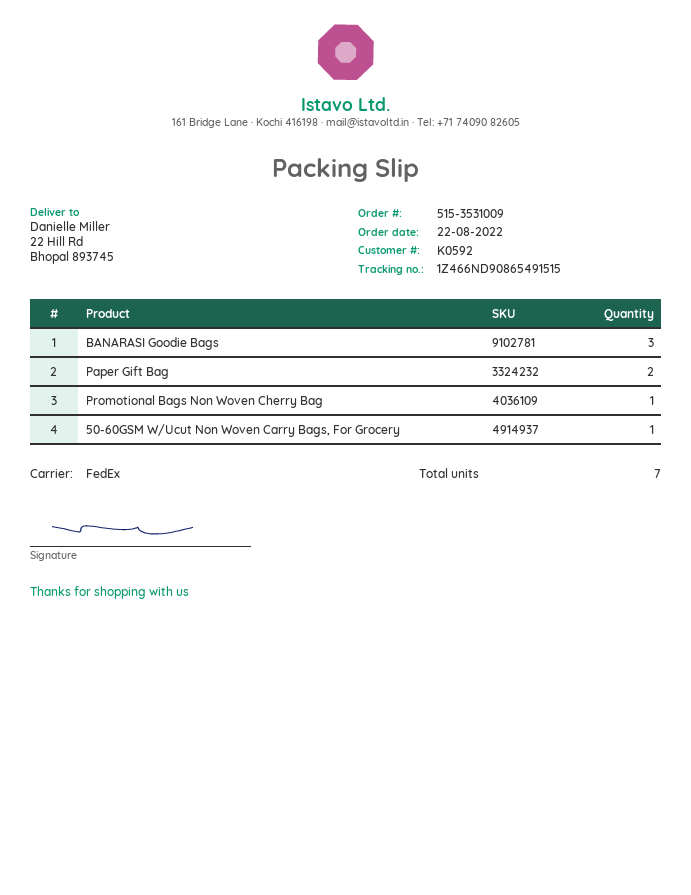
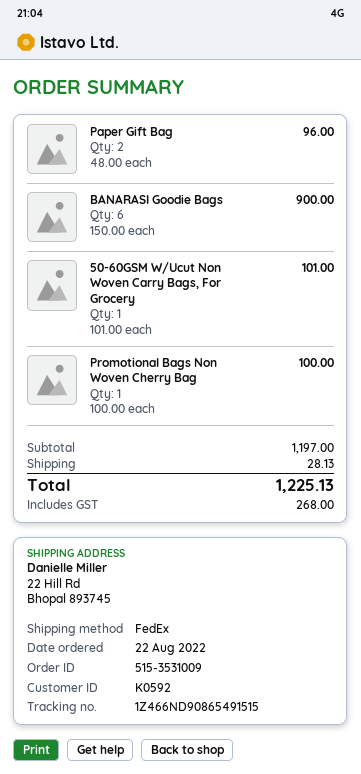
BANARASI Goodie Bags: 3 -> 6

